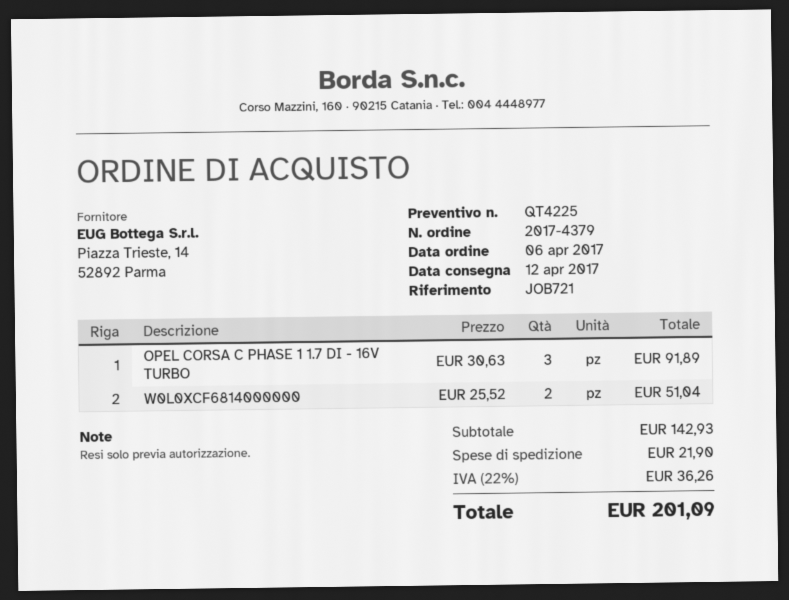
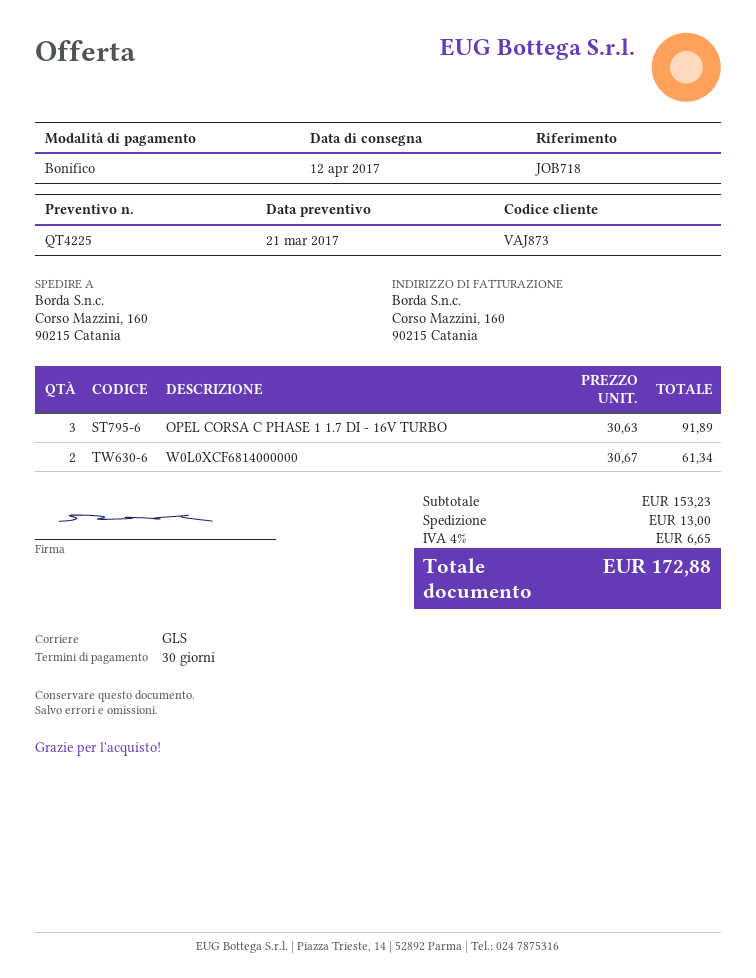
reference: JOB721 -> JOB718
W0L0XCF6814000000: 2 x 25.52 = 51.04 -> 2 x 30.67 = 61.34
subtotal: 142.93 -> 153.23
shipping: 21.90 -> 13.00
tax: 22% = 36.26 -> 4% = 6.65
total: 201.09 -> 172.88

